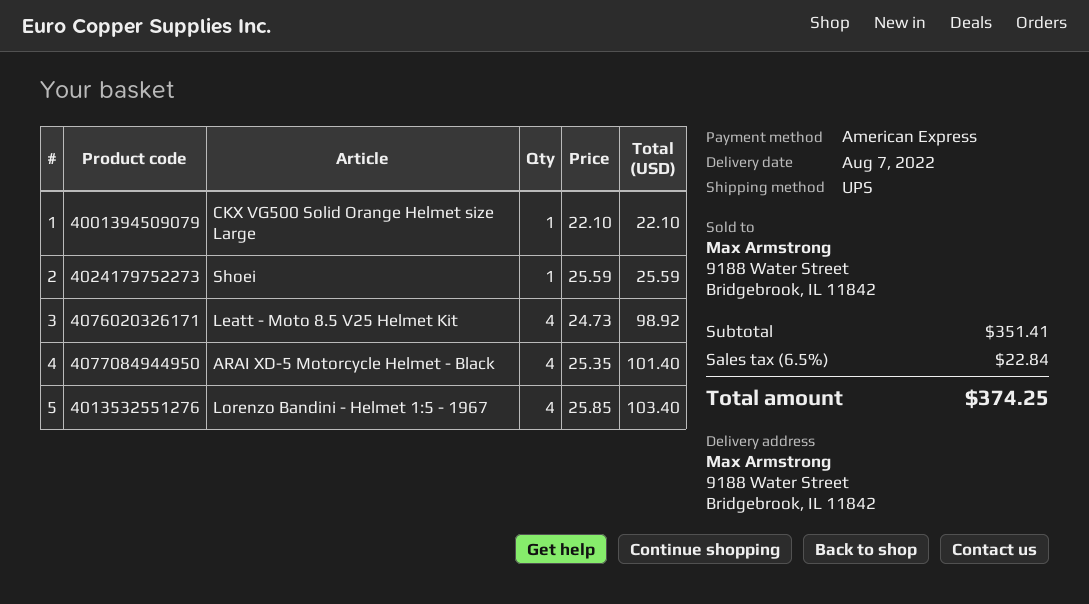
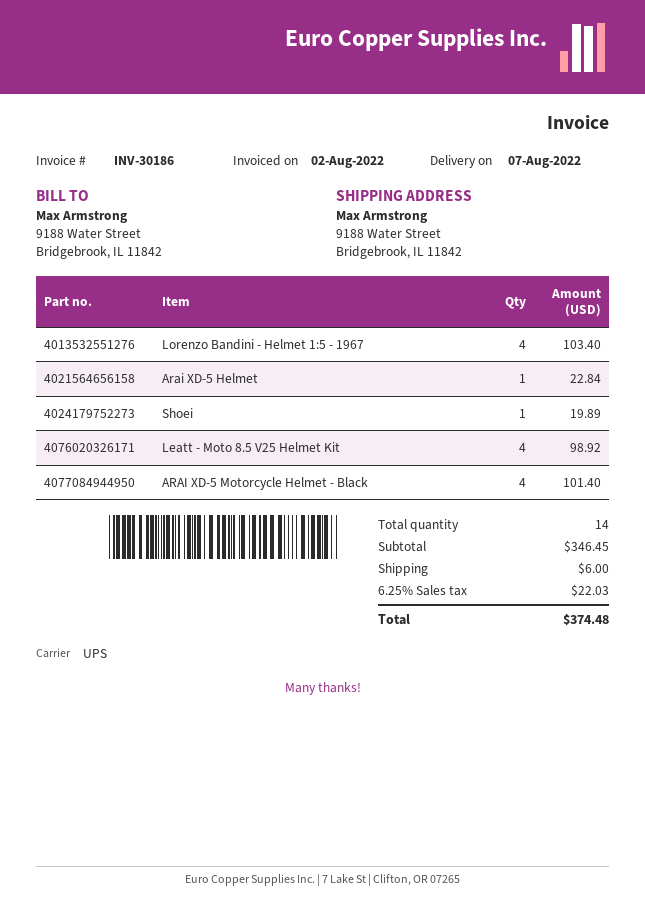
CKX VG500 Solid Orange Helmet size Large: 1 for 22.10 -> none
Shoei: 1 for 25.59 -> 1 for 19.89
Arai XD-5 Helmet: none -> 1 for 22.84
subtotal: 351.41 -> 346.45
shipping: none -> 6.00
tax: 6.5% = 22.84 -> 6.25% = 22.03
total: 374.25 -> 374.48

